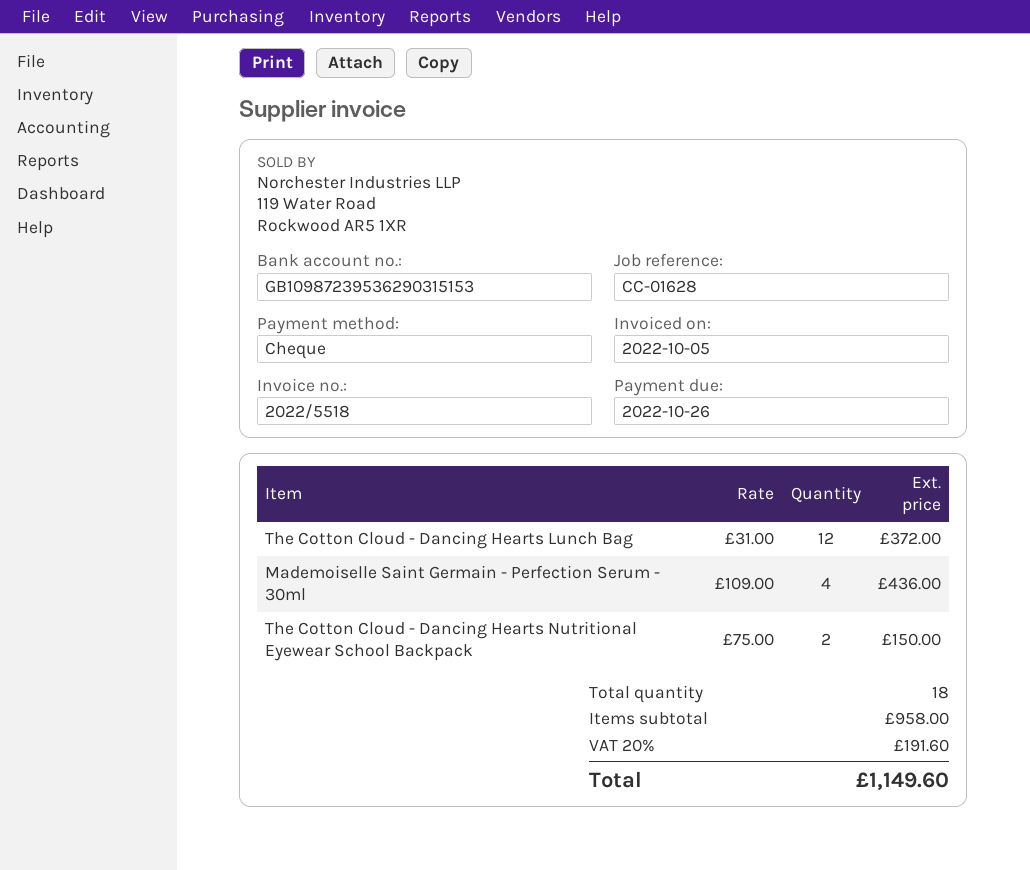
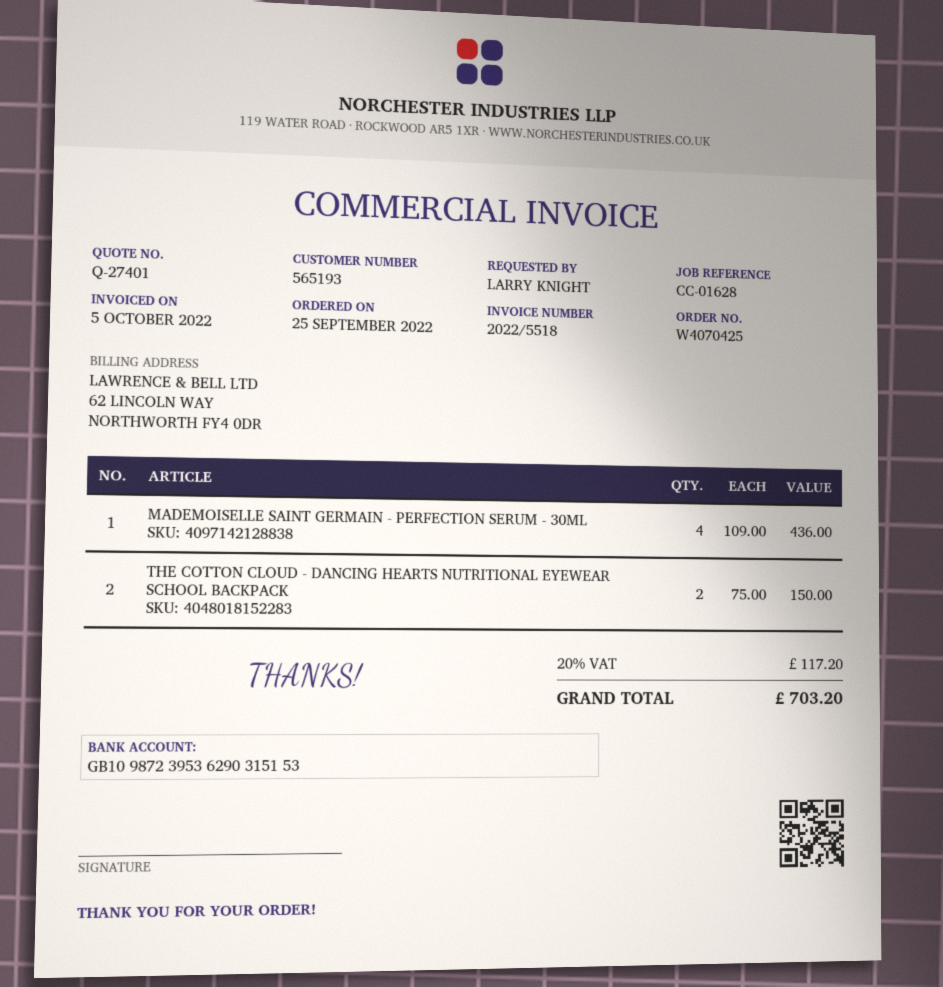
The Cotton Cloud - Dancing Hearts Lunch Bag: 12 x 31.00 = 372.00 -> none
tax: 20% = 191.60 -> 20% = 117.20
total: 1149.60 -> 703.20

